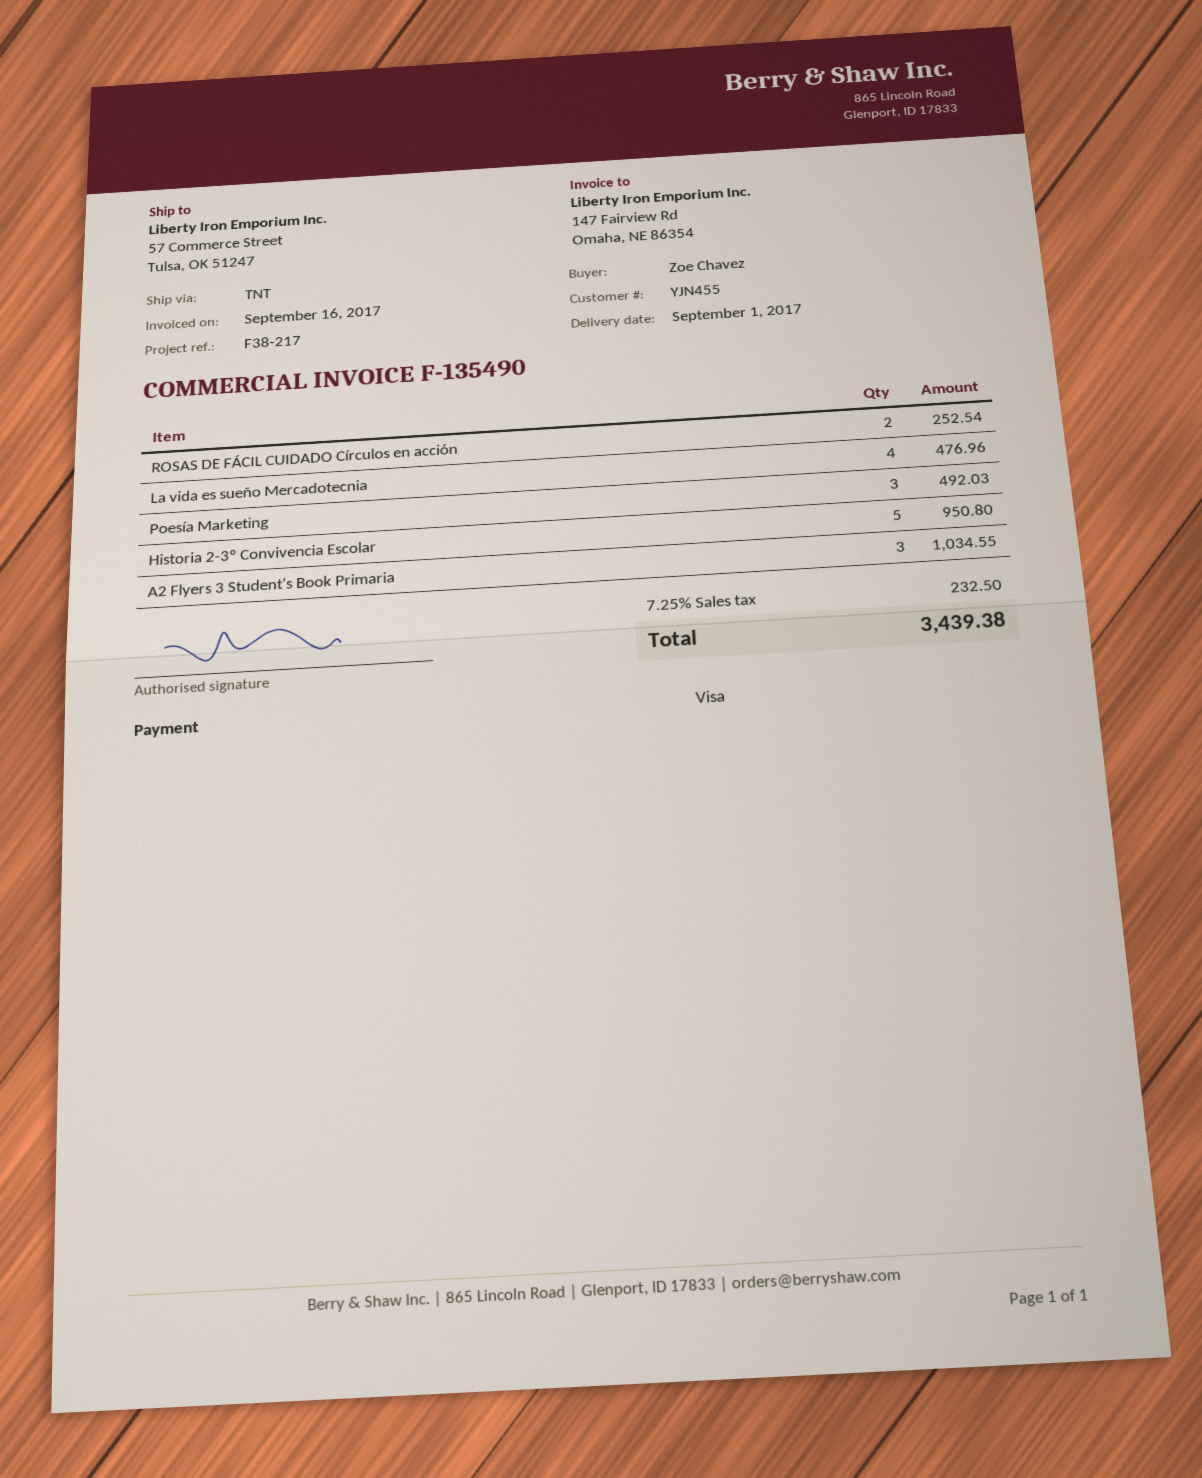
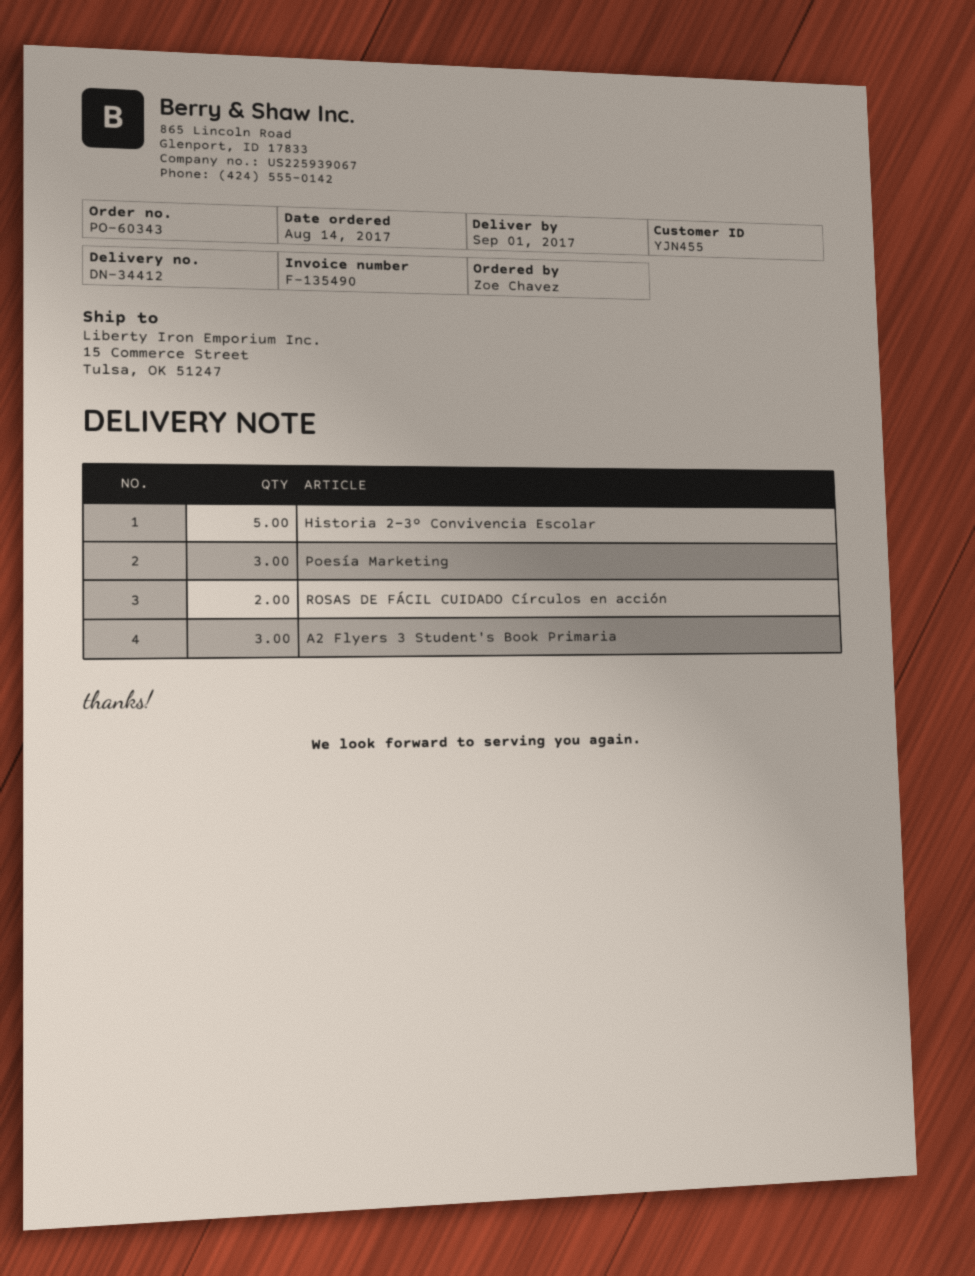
ship to: 57 Commerce Street, Tulsa, OK 51247 -> 15 Commerce Street, Tulsa, OK 51247
La vida es sueño Mercadotecnia: 4 -> none

